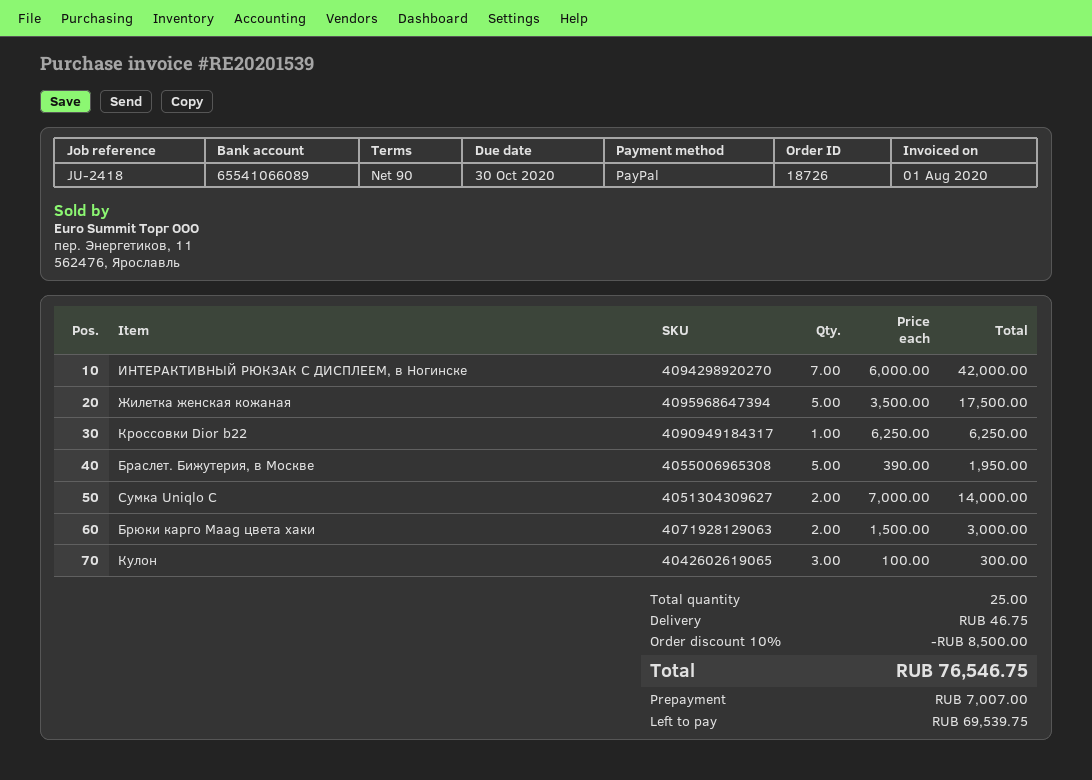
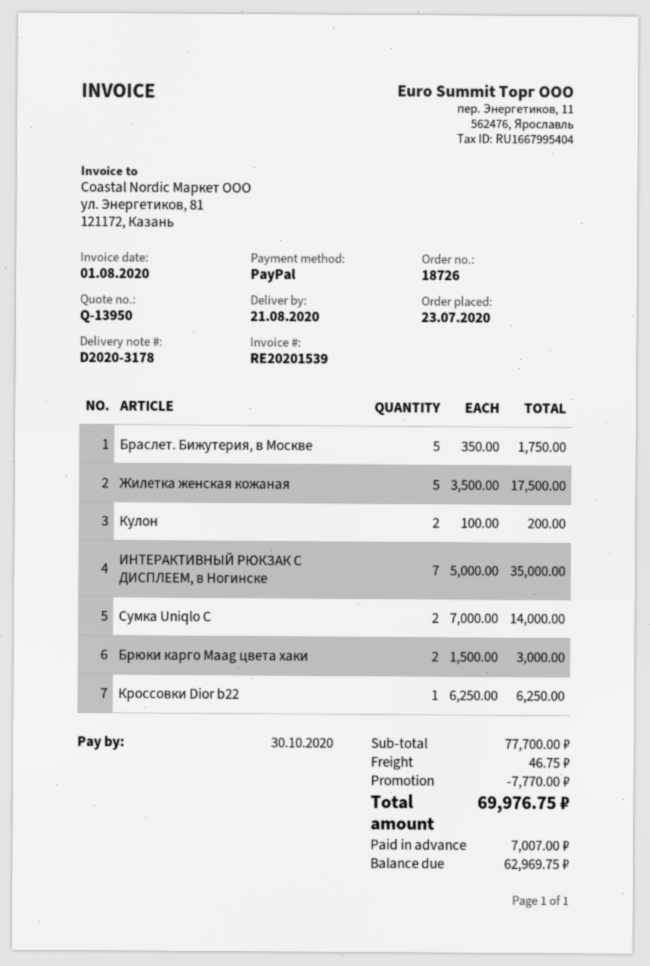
ИНТЕРАКТИВНЫЙ РЮКЗАК С ДИСПЛЕЕМ, в Ногинске: 7 x 6000.00 = 42000.00 -> 7 x 5000.00 = 35000.00
Браслет. Бижутерия, в Москве: 5 x 390.00 = 1950.00 -> 5 x 350.00 = 1750.00
Кулон: 3 x 100.00 = 300.00 -> 2 x 100.00 = 200.00
discount: 8500.00 -> 7770.00
total: 76546.75 -> 69976.75
balance: 69539.75 -> 62969.75

